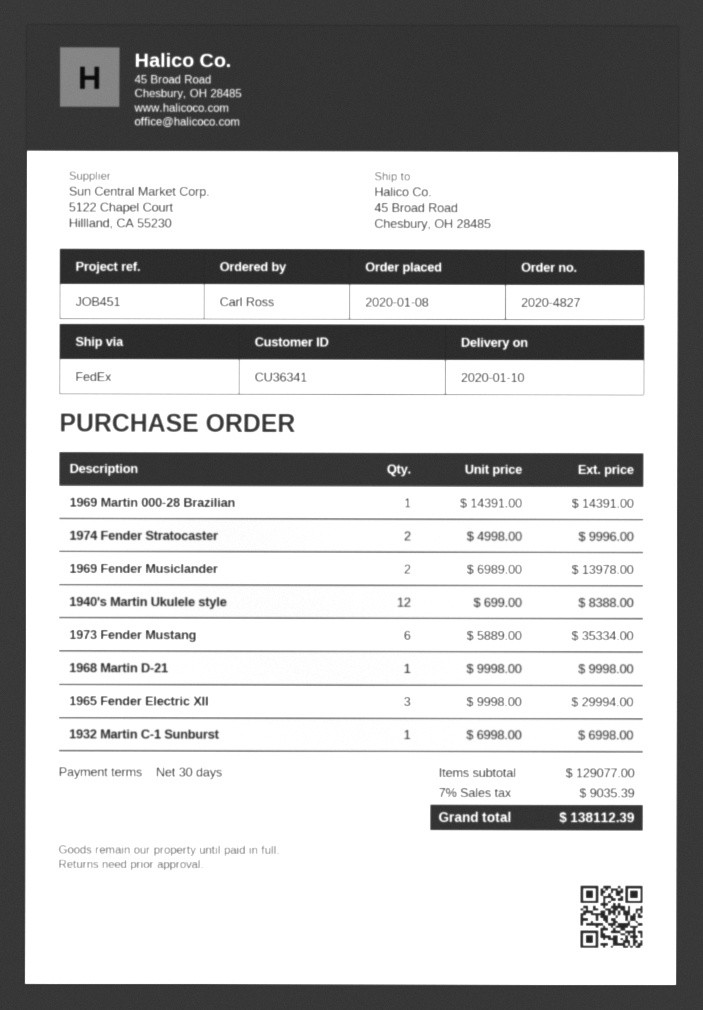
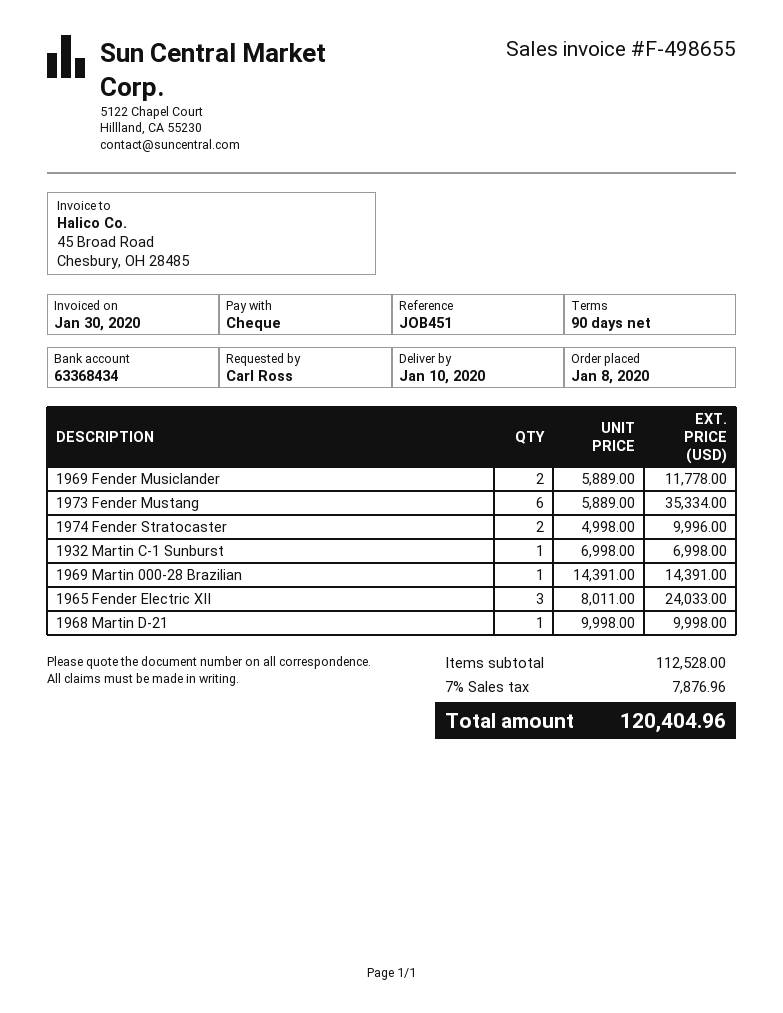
payment terms: 30 days -> 90 days
1969 Fender Musiclander: 2 x 6989.00 = 13978.00 -> 2 x 5889.00 = 11778.00
1940's Martin Ukulele style: 12 x 699.00 = 8388.00 -> none
1965 Fender Electric XII: 3 x 9998.00 = 29994.00 -> 3 x 8011.00 = 24033.00
subtotal: 129077.00 -> 112528.00
tax: 7% = 9035.39 -> 7% = 7876.96
total: 138112.39 -> 120404.96

